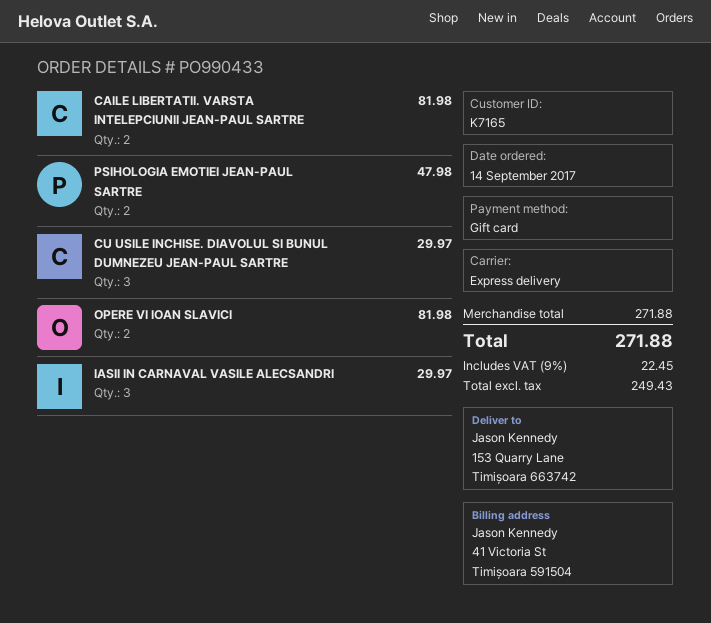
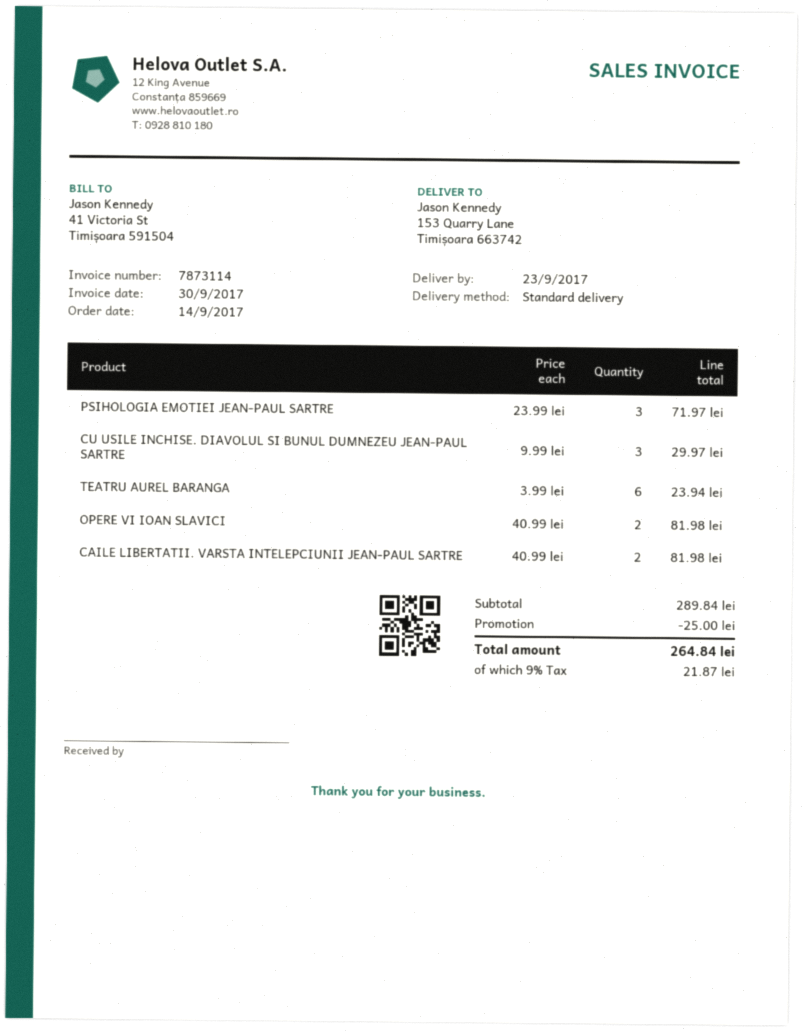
shipping method: express -> standard
PSIHOLOGIA EMOTIEI JEAN-PAUL SARTRE: 2 for 47.98 -> 3 for 71.97
IASII IN CARNAVAL VASILE ALECSANDRI: 3 for 29.97 -> none
TEATRU AUREL BARANGA: none -> 6 for 23.94
subtotal: 271.88 -> 289.84
discount: none -> 25.00
tax: 9% = 22.45 -> 9% = 21.87
total: 271.88 -> 264.84

